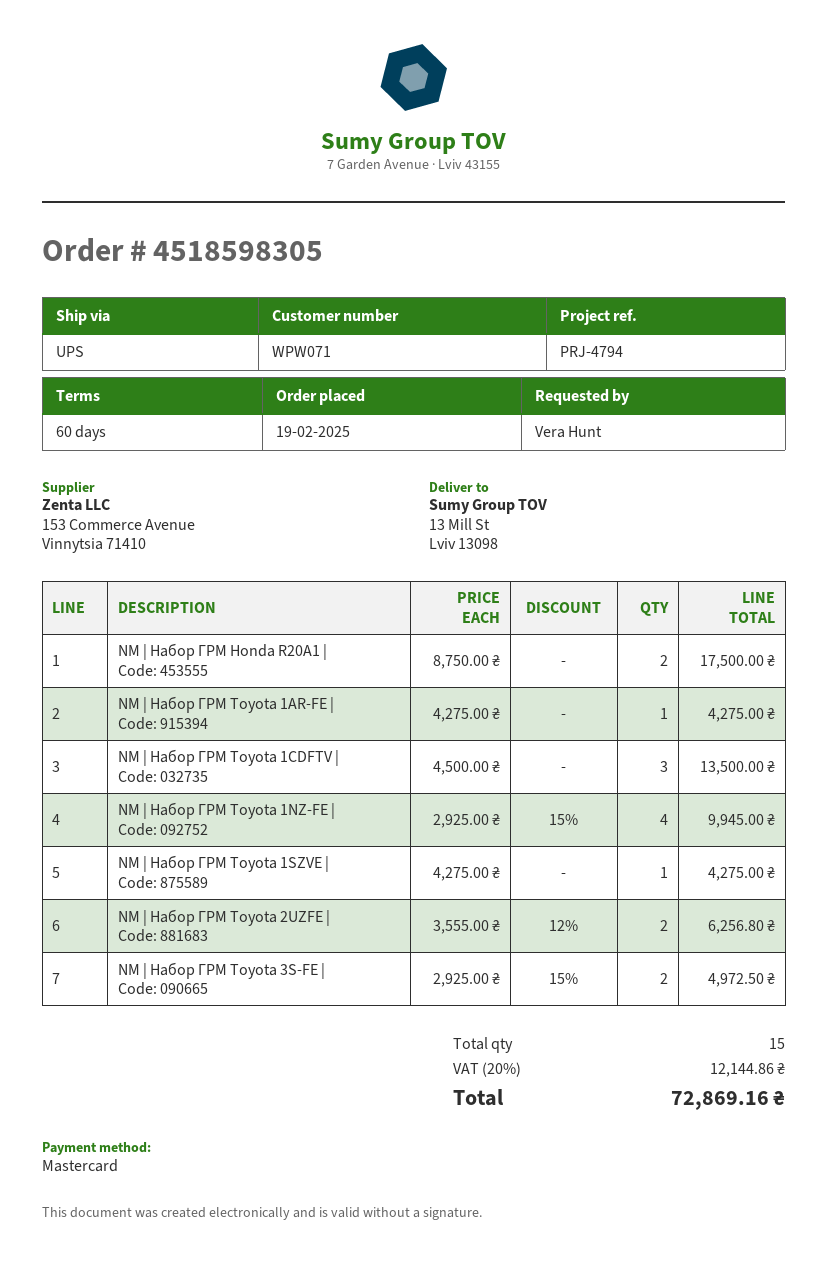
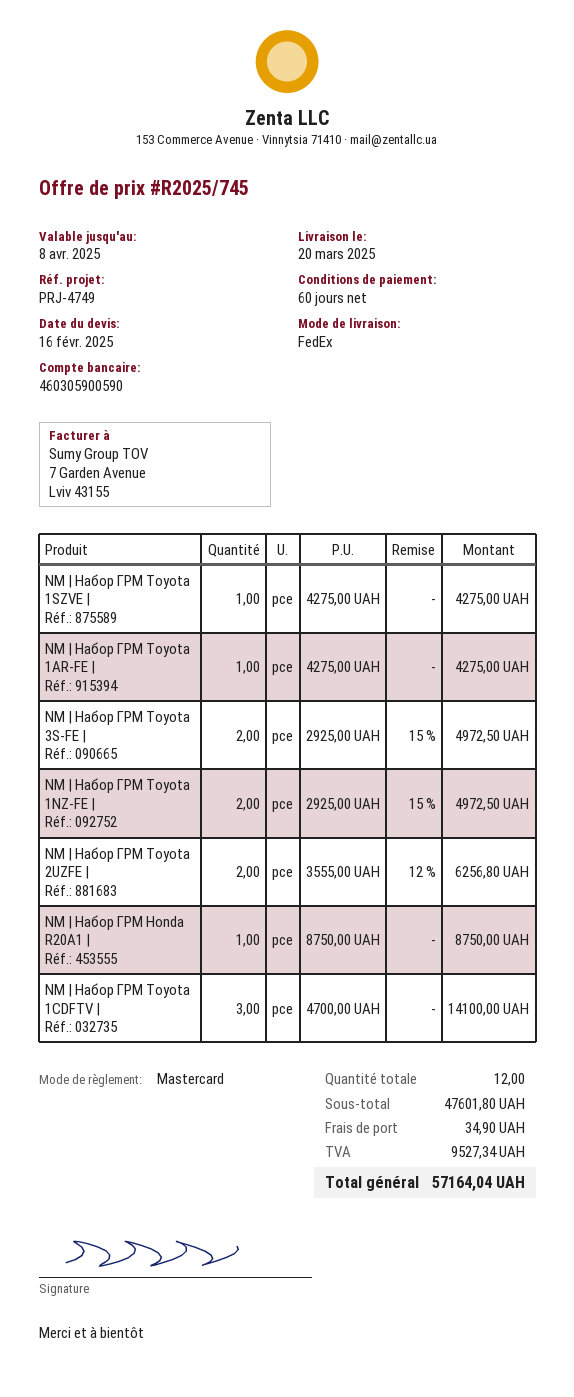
reference: PRJ-4794 -> PRJ-4749
shipping method: UPS -> FedEx
NM | Набор ГРМ Honda R20A1 |: 2 x 8750.00 = 17500.00 -> 1 x 8750.00 = 8750.00
NM | Набор ГРМ Toyota 1CDFTV |: 3 x 4500.00 = 13500.00 -> 3 x 4700.00 = 14100.00
NM | Набор ГРМ Toyota 1NZ-FE |: 4 x 2925.00 - 15% = 9945.00 -> 2 x 2925.00 - 15% = 4972.50
total quantity: 15 -> 12
shipping: none -> 34.90
tax: 12144.86 -> 9527.34
total: 72869.16 -> 57164.04

